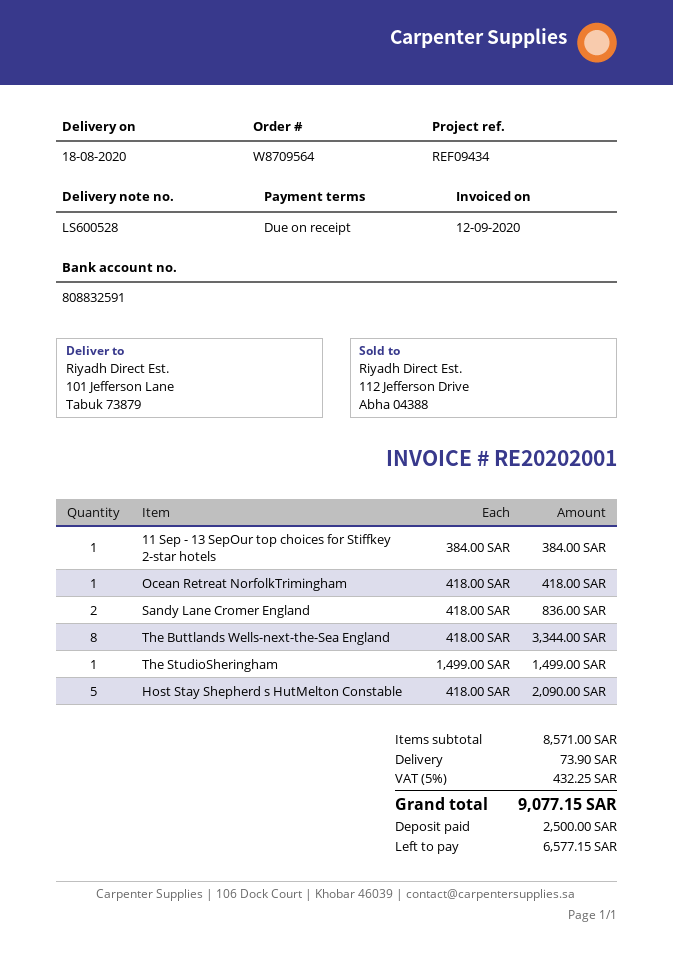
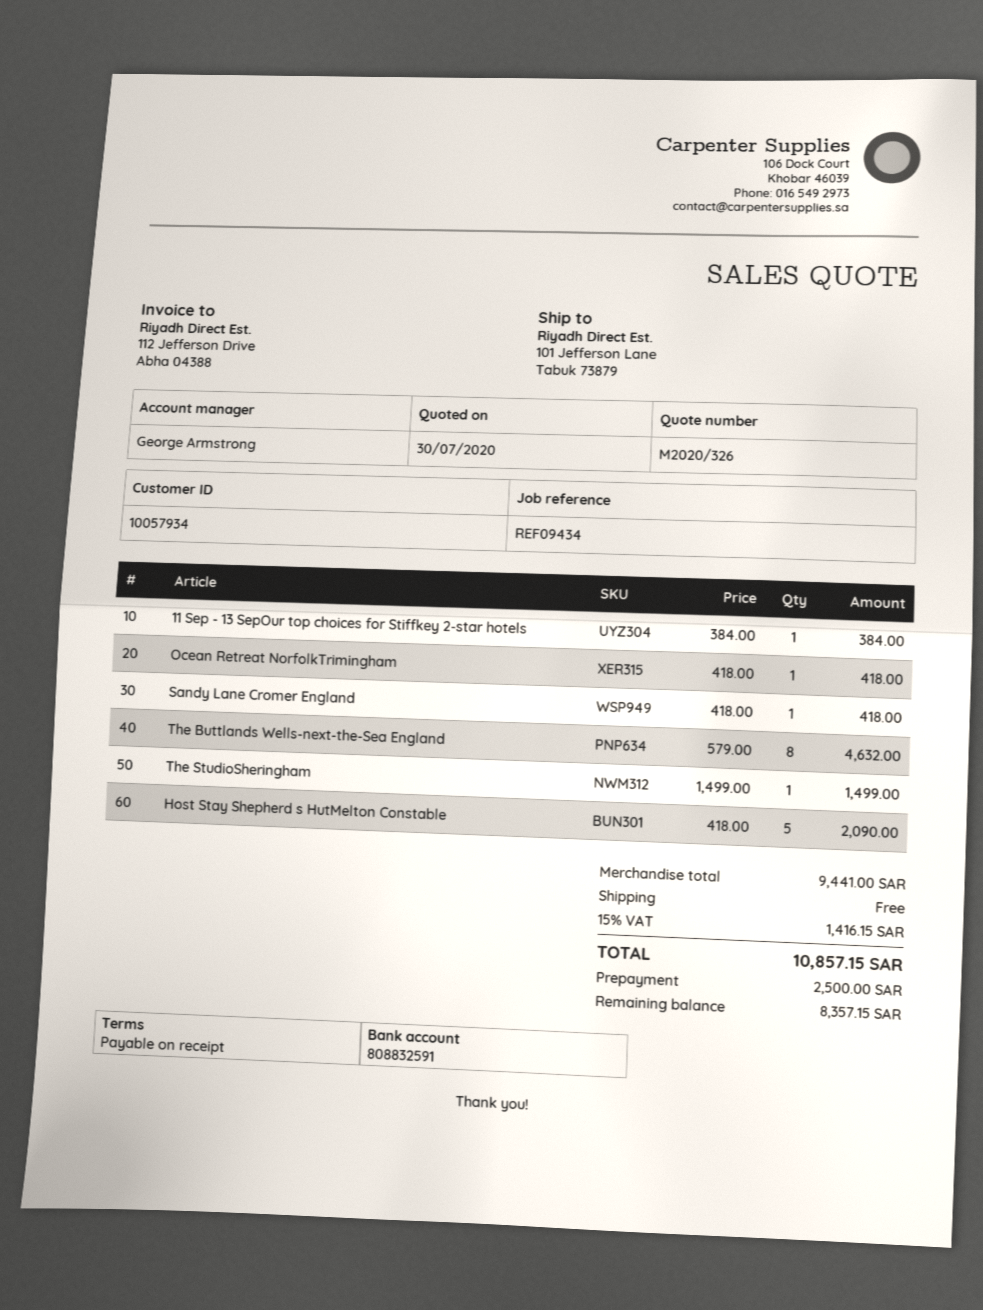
Sandy Lane Cromer England: 2 x 418.00 = 836.00 -> 1 x 418.00 = 418.00
The Buttlands Wells-next-the-Sea England: 8 x 418.00 = 3344.00 -> 8 x 579.00 = 4632.00
subtotal: 8571.00 -> 9441.00
shipping: 73.90 -> 0.00
tax: 5% = 432.25 -> 15% = 1416.15
total: 9077.15 -> 10857.15
balance: 6577.15 -> 8357.15

